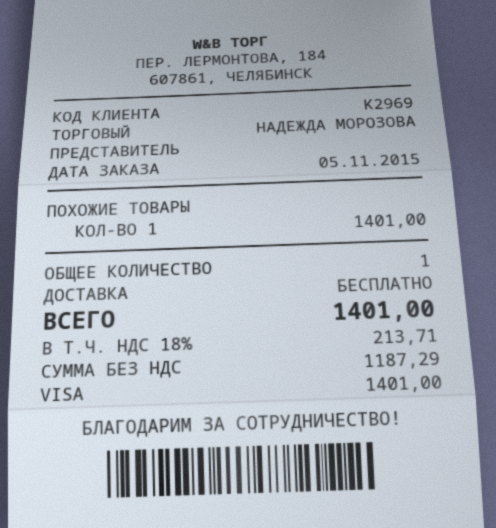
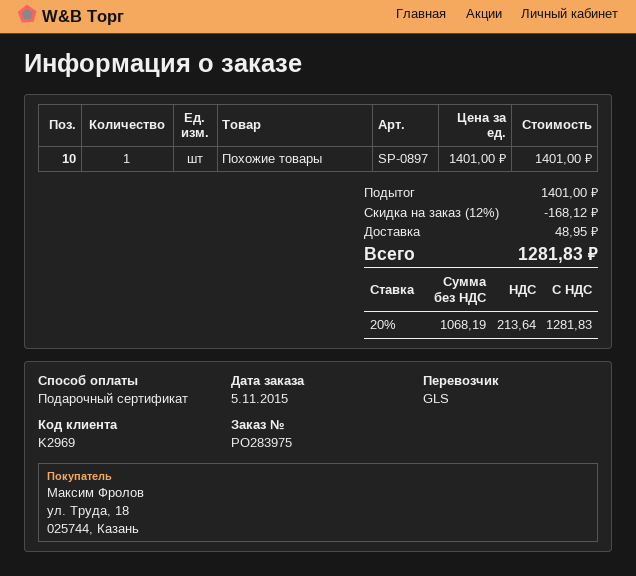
payment method: Visa -> gift card
discount: none -> 12% = 168.12
shipping: 0.00 -> 48.95
net: 1187.29 -> 1068.19
tax: 18% = 213.71 -> 20% = 213.64
total: 1401.00 -> 1281.83

